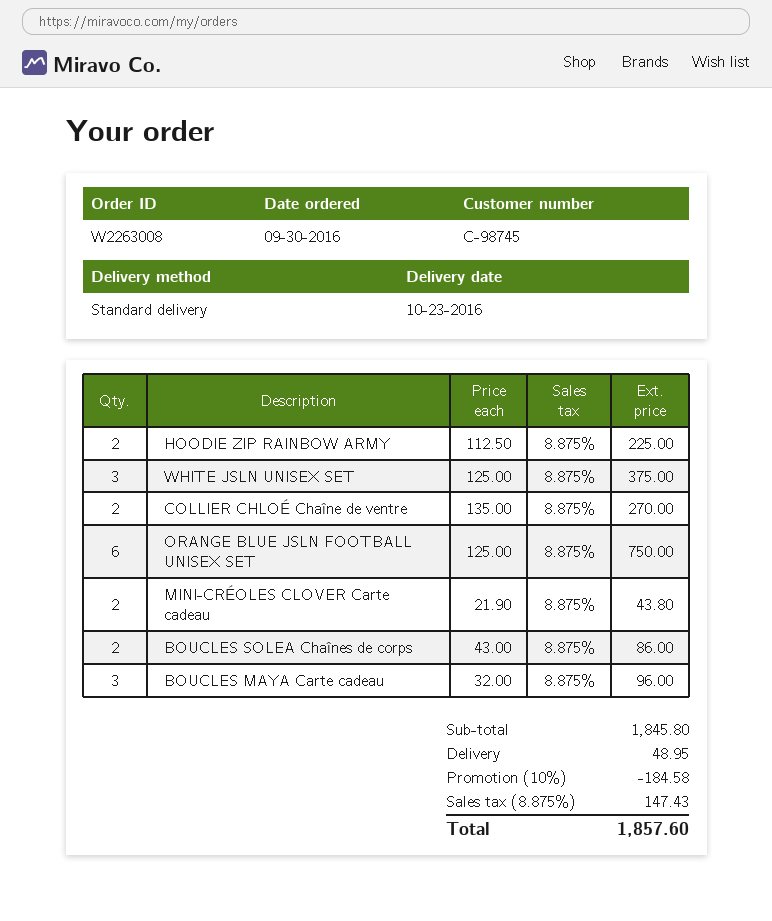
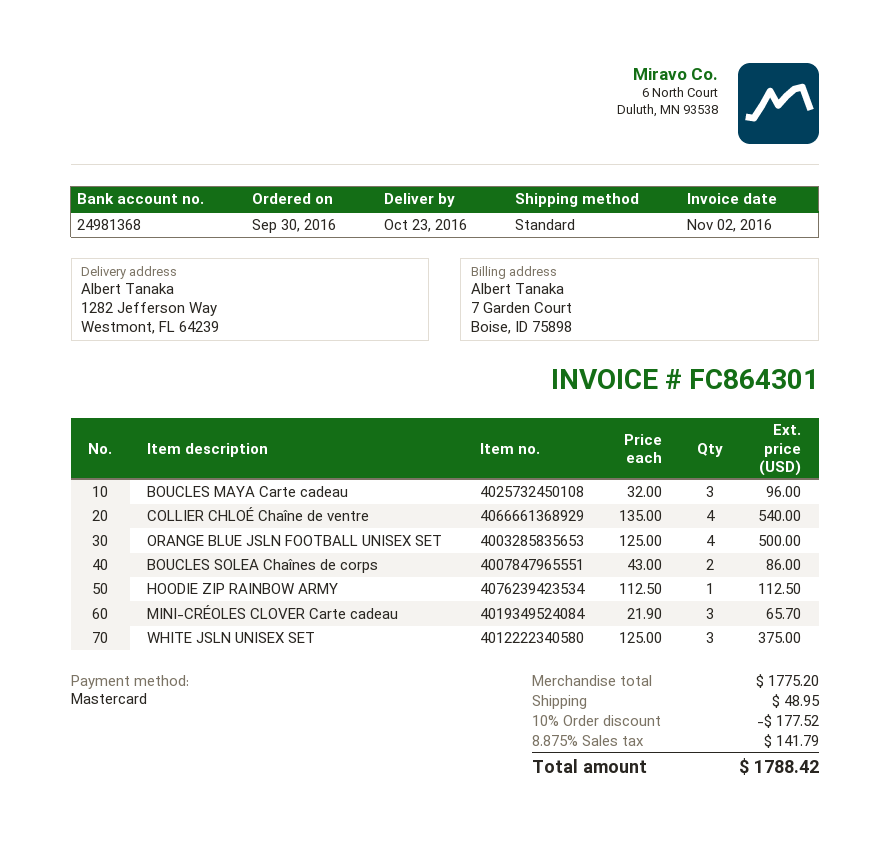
HOODIE ZIP RAINBOW ARMY: 2 x 112.50 = 225.00 -> 1 x 112.50 = 112.50
COLLIER CHLOÉ Chaîne de ventre: 2 x 135.00 = 270.00 -> 4 x 135.00 = 540.00
ORANGE BLUE JSLN FOOTBALL UNISEX SET: 6 x 125.00 = 750.00 -> 4 x 125.00 = 500.00
MINI-CRÉOLES CLOVER Carte cadeau: 2 x 21.90 = 43.80 -> 3 x 21.90 = 65.70
subtotal: 1845.80 -> 1775.20
discount: 10% = 184.58 -> 10% = 177.52
tax: 8.875% = 147.43 -> 8.875% = 141.79
total: 1857.60 -> 1788.42

